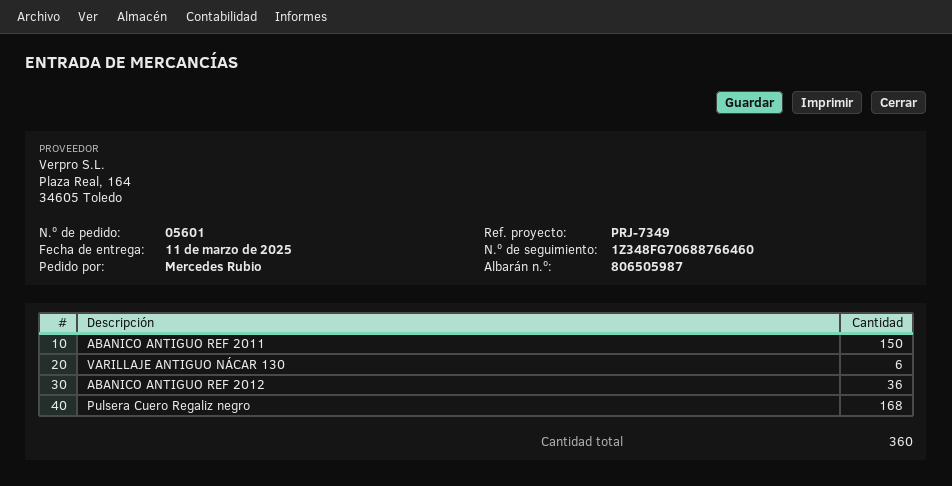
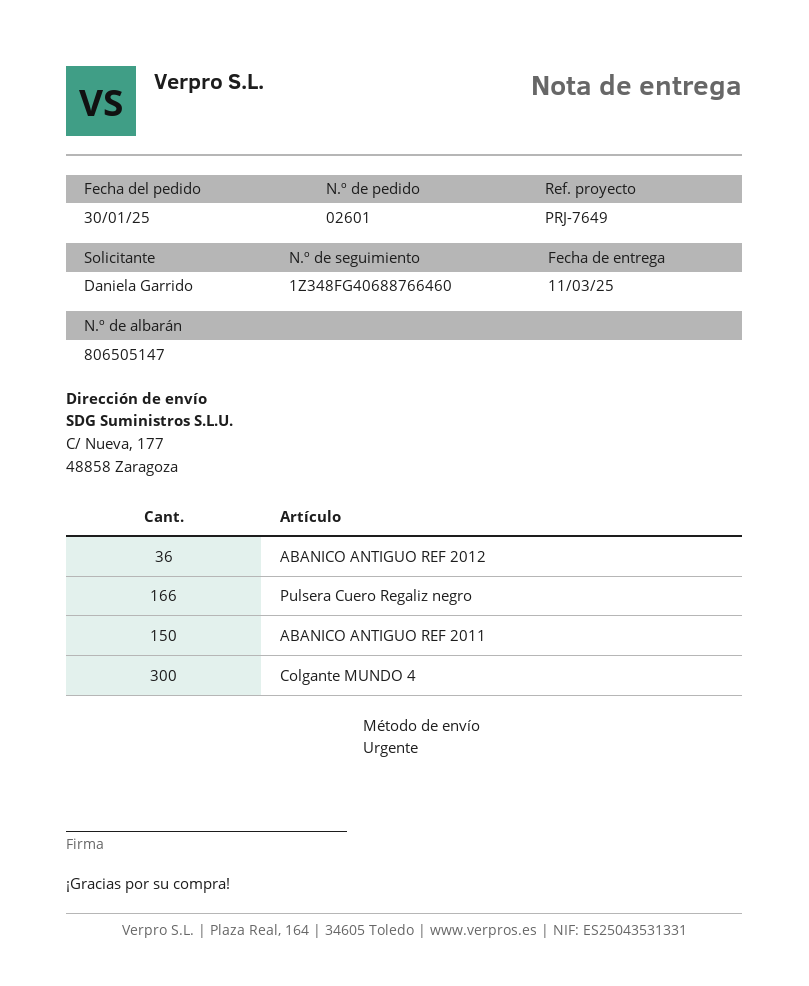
order number: 05601 -> 02601
delivery note number: 806505987 -> 806505147
reference: PRJ-7349 -> PRJ-7649
ordered by: Mercedes Rubio -> Daniela Garrido
tracking number: 1Z348FG70688766460 -> 1Z348FG40688766460
VARILLAJE ANTIGUO NÁCAR 130: 6 -> none
Pulsera Cuero Regaliz negro: 168 -> 166
Colgante MUNDO 4: none -> 300

